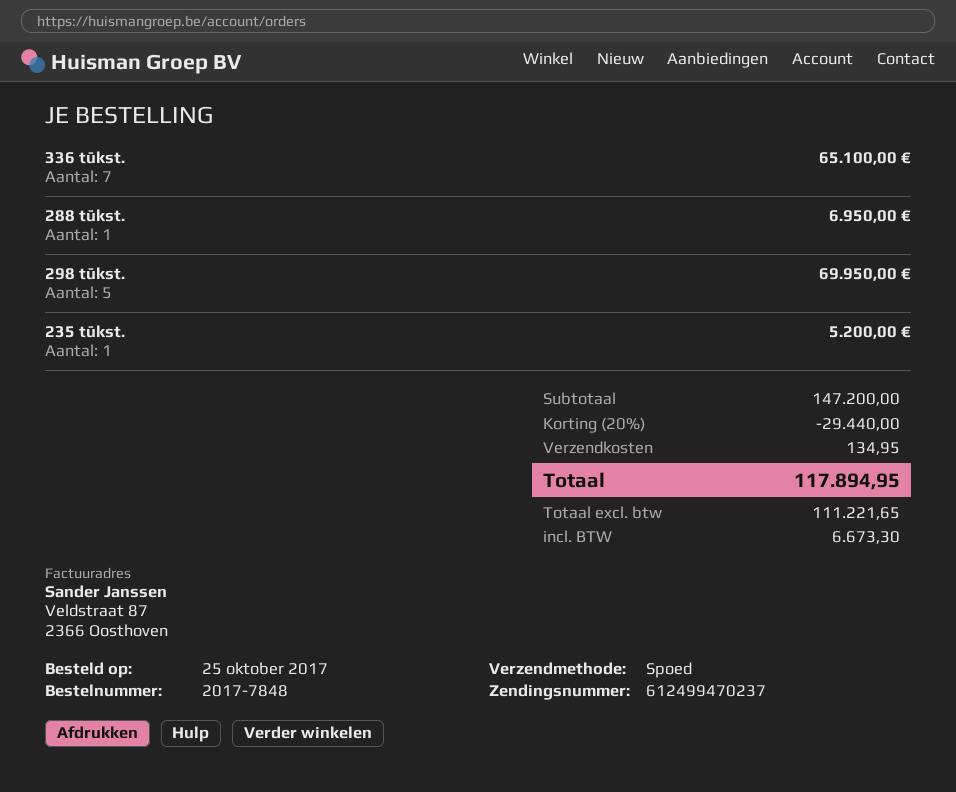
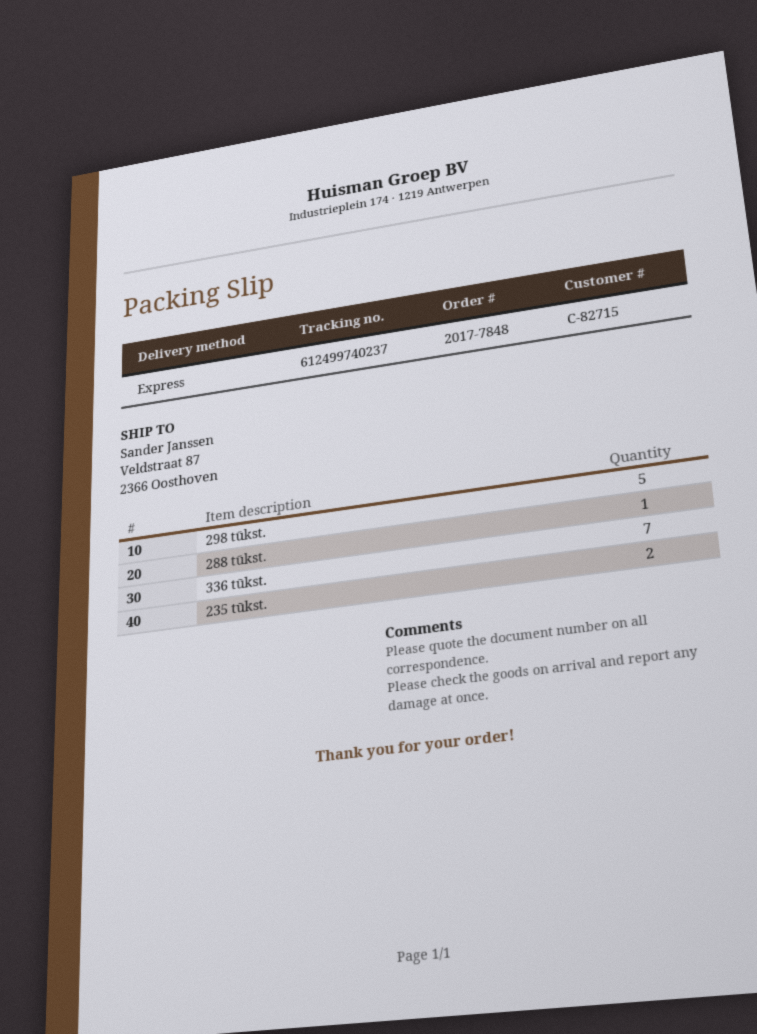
tracking number: 612499470237 -> 612499740237
235 tūkst.: 1 -> 2

